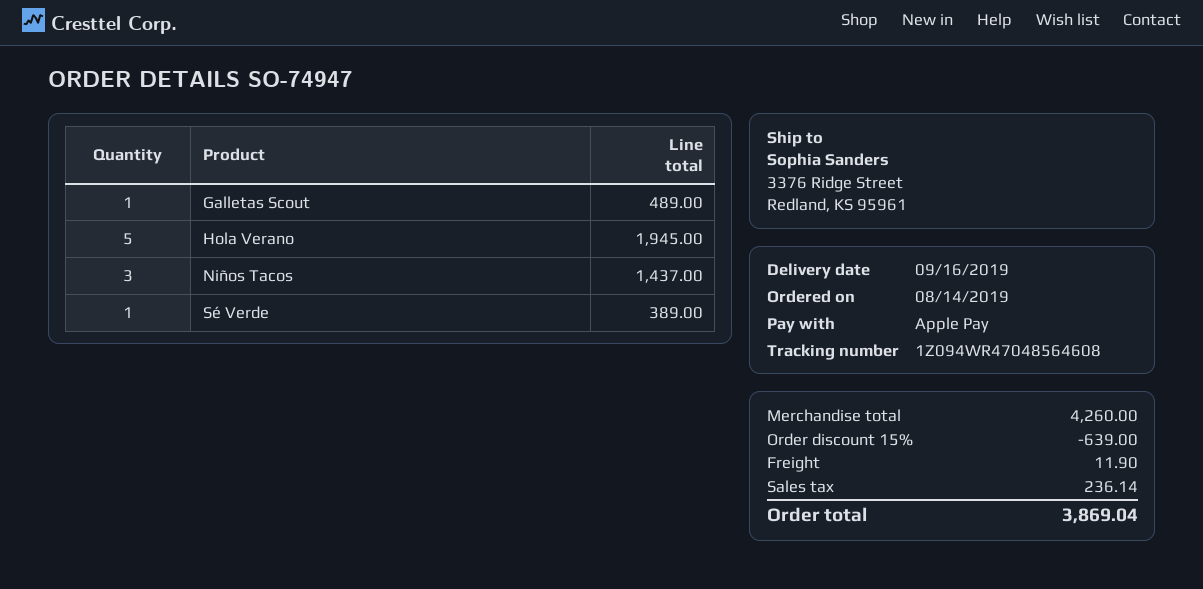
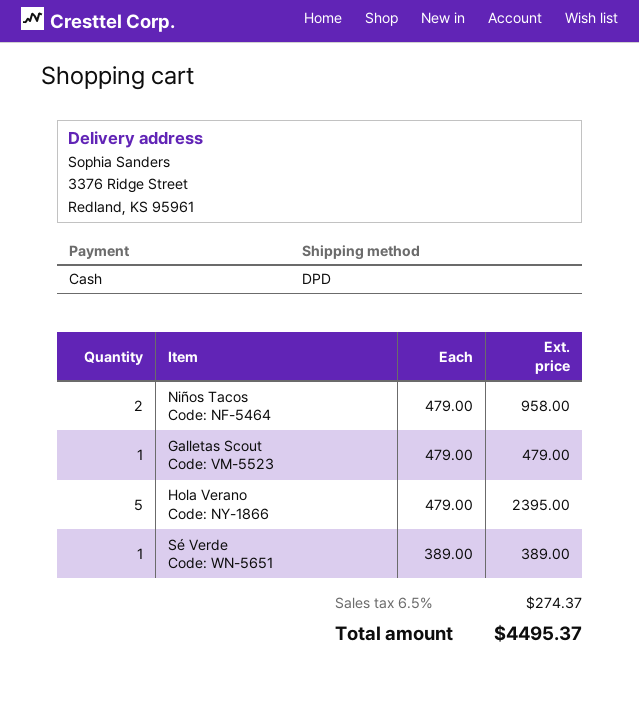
payment method: Apple Pay -> cash
Galletas Scout: 1 for 489.00 -> 1 for 479.00
Hola Verano: 5 for 1945.00 -> 5 for 2395.00
Niños Tacos: 3 for 1437.00 -> 2 for 958.00
discount: 15% = 639.00 -> none
shipping: 11.90 -> none
tax: 236.14 -> 274.37
total: 3869.04 -> 4495.37

